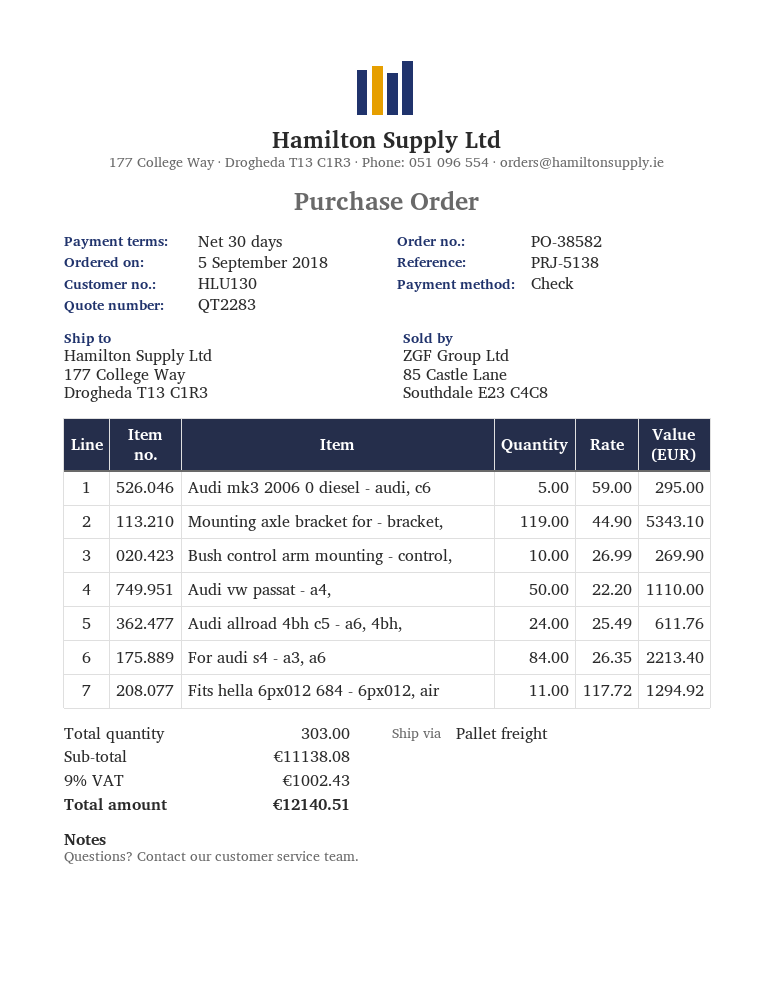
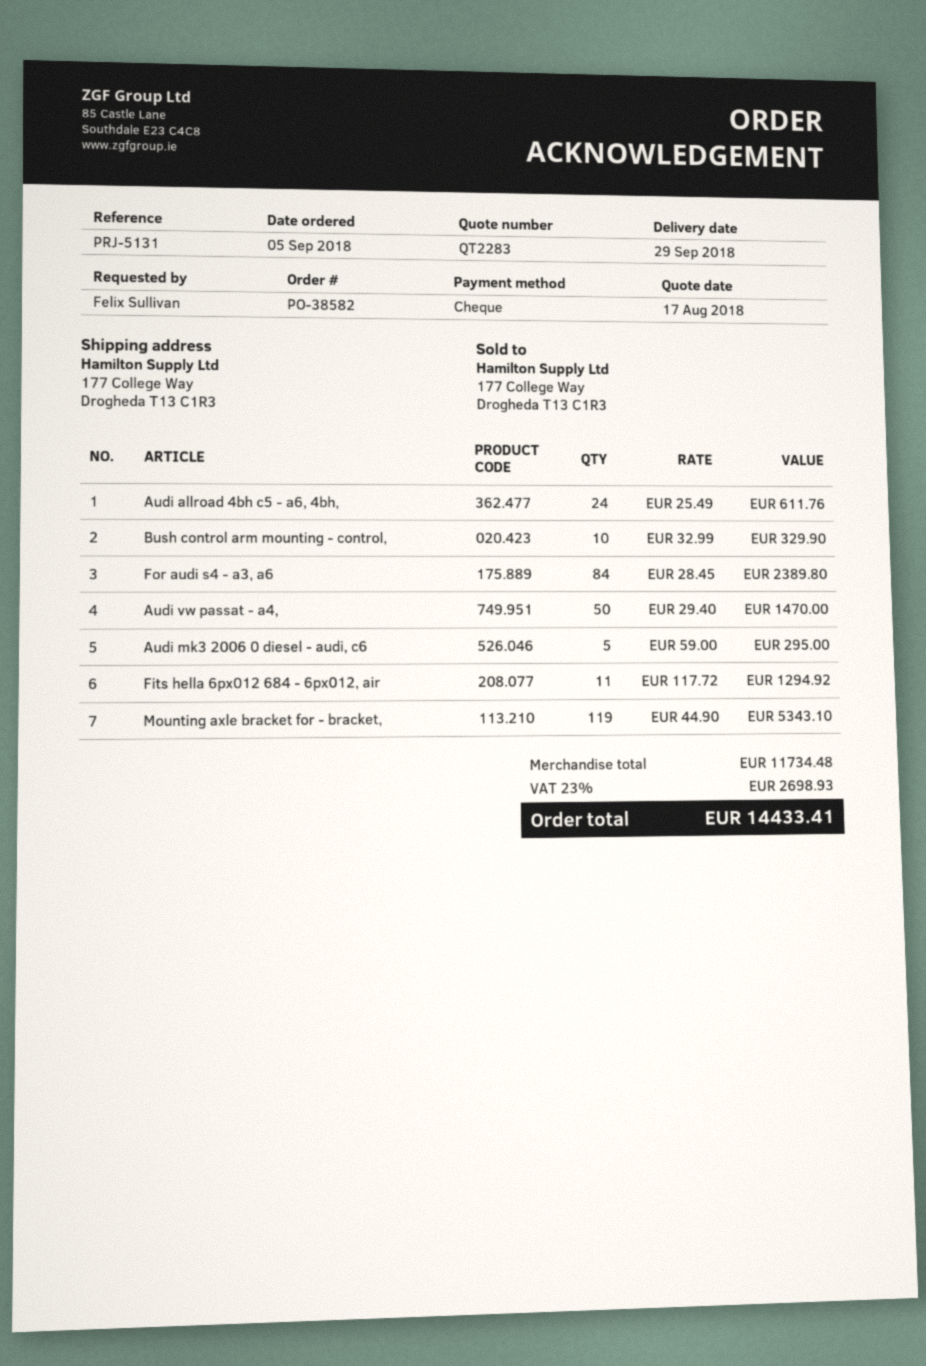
reference: PRJ-5138 -> PRJ-5131
Bush control arm mounting - control,: 10 x 26.99 = 269.90 -> 10 x 32.99 = 329.90
Audi vw passat - a4,: 50 x 22.20 = 1110.00 -> 50 x 29.40 = 1470.00
For audi s4 - a3, a6: 84 x 26.35 = 2213.40 -> 84 x 28.45 = 2389.80
subtotal: 11138.08 -> 11734.48
tax: 9% = 1002.43 -> 23% = 2698.93
total: 12140.51 -> 14433.41

